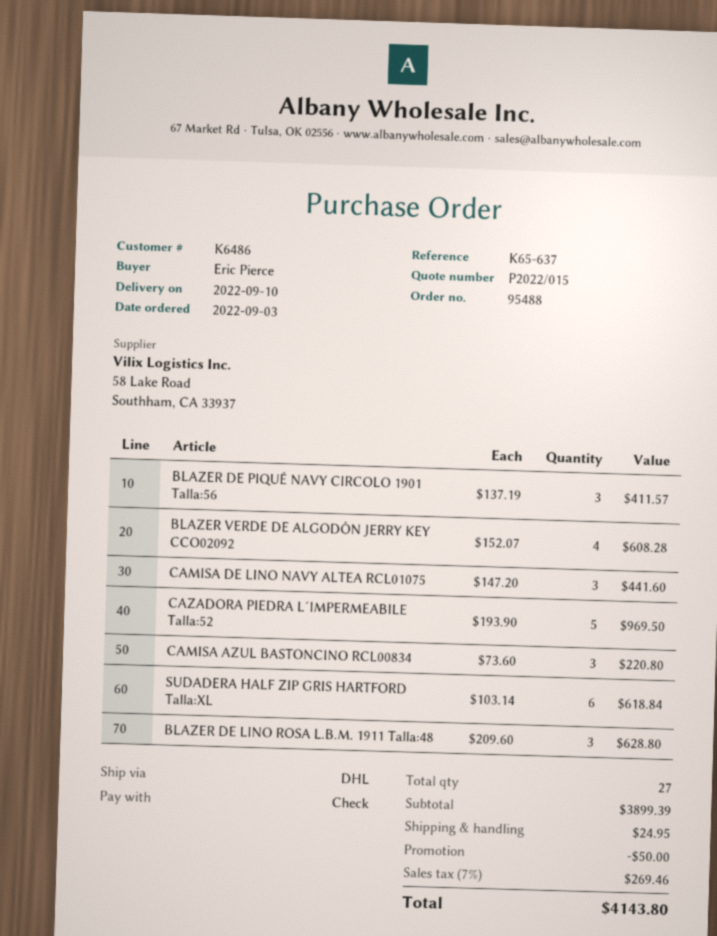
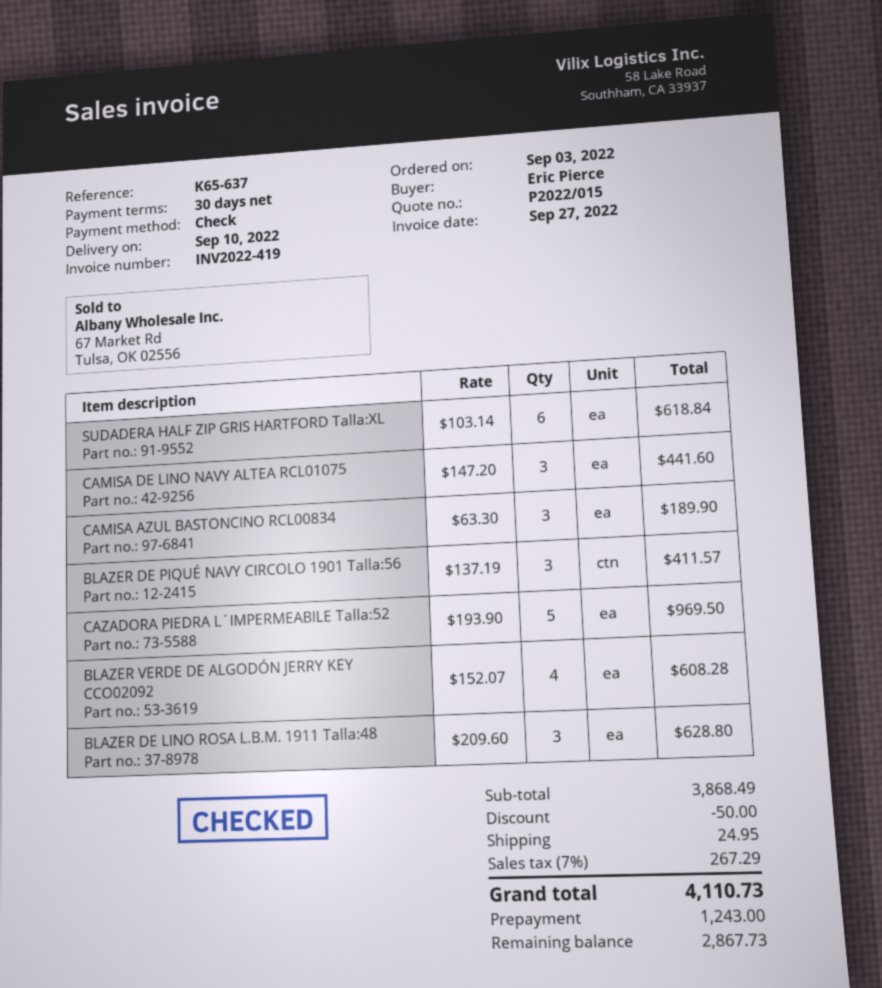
CAMISA AZUL BASTONCINO RCL00834: 3 x 73.60 = 220.80 -> 3 x 63.30 = 189.90
subtotal: 3899.39 -> 3868.49
tax: 7% = 269.46 -> 7% = 267.29
total: 4143.80 -> 4110.73

